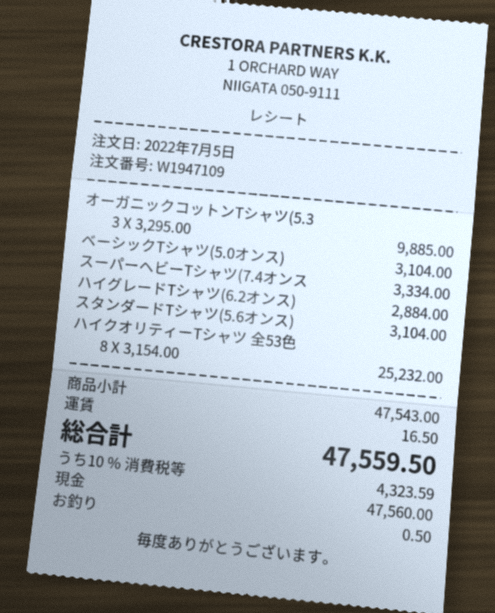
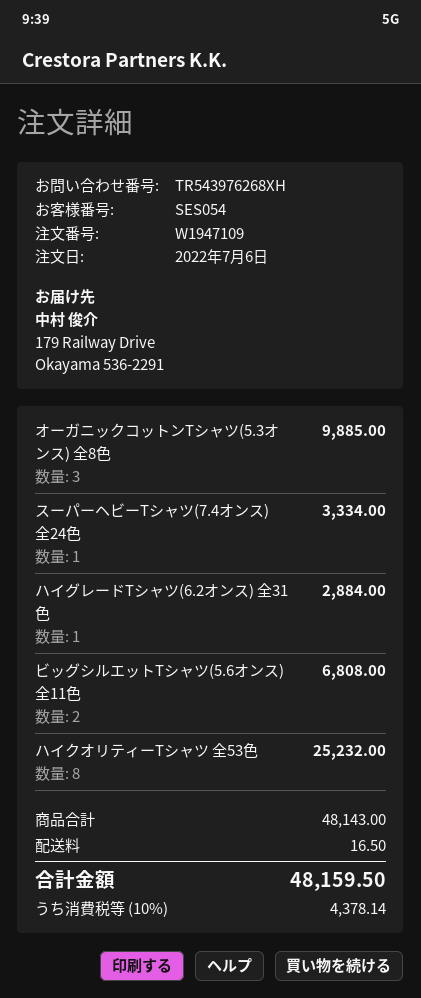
order date: 2022-07-05 -> 2022-07-06
ベーシックTシャツ(5.0オンス): 1 for 3104.00 -> none
スタンダードTシャツ(5.6オンス): 1 for 3104.00 -> none
ビッグシルエットTシャツ(5.6オンス) 全11色: none -> 2 for 6808.00
subtotal: 47543.00 -> 48143.00
tax: 10% = 4323.59 -> 10% = 4378.14
total: 47559.50 -> 48159.50

